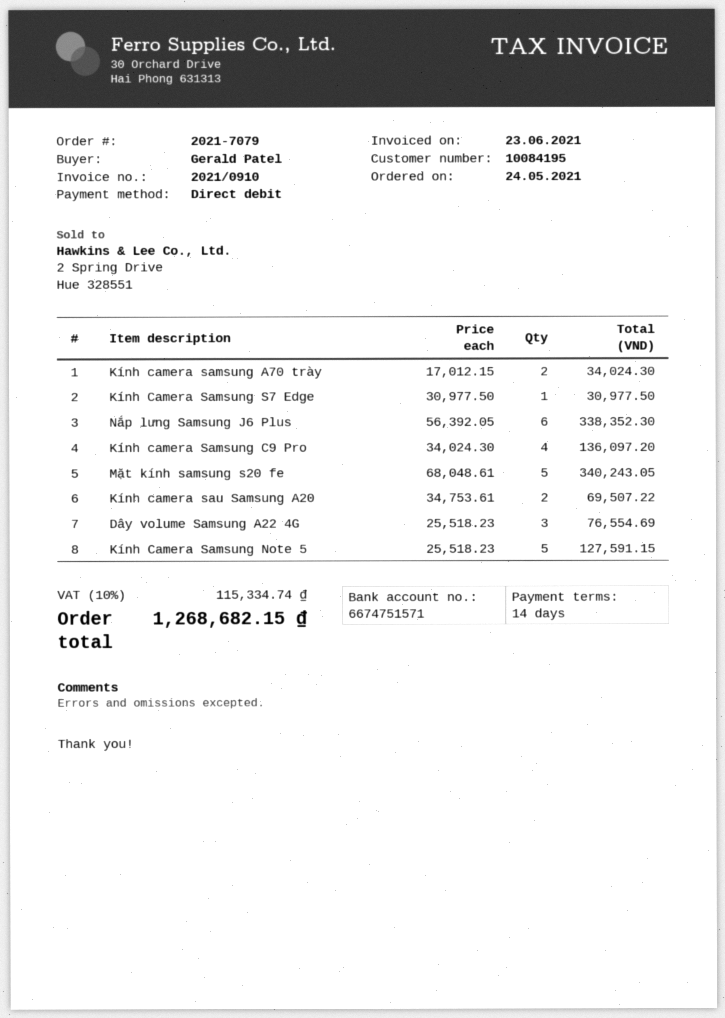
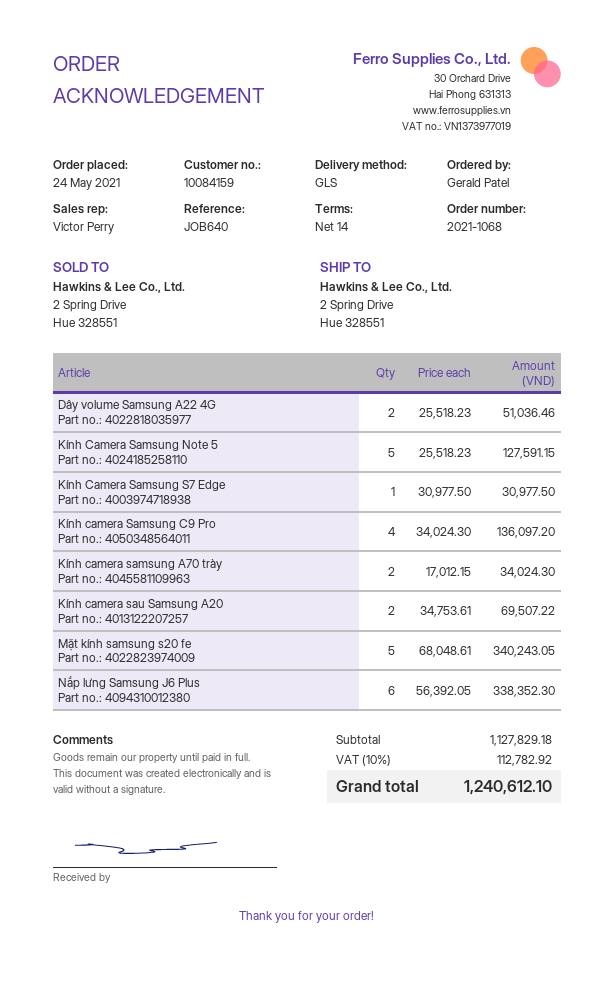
order number: 2021-7079 -> 2021-1068
customer number: 10084195 -> 10084159
Dây volume Samsung A22 4G: 3 x 25518.23 = 76554.69 -> 2 x 25518.23 = 51036.46
tax: 10% = 115334.74 -> 10% = 112782.92
total: 1268682.15 -> 1240612.10

